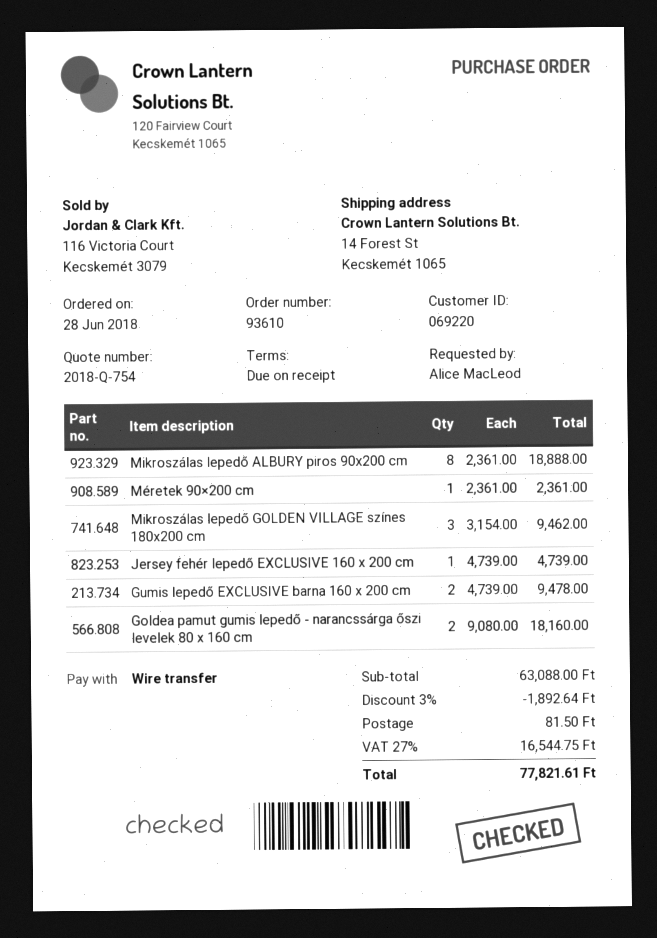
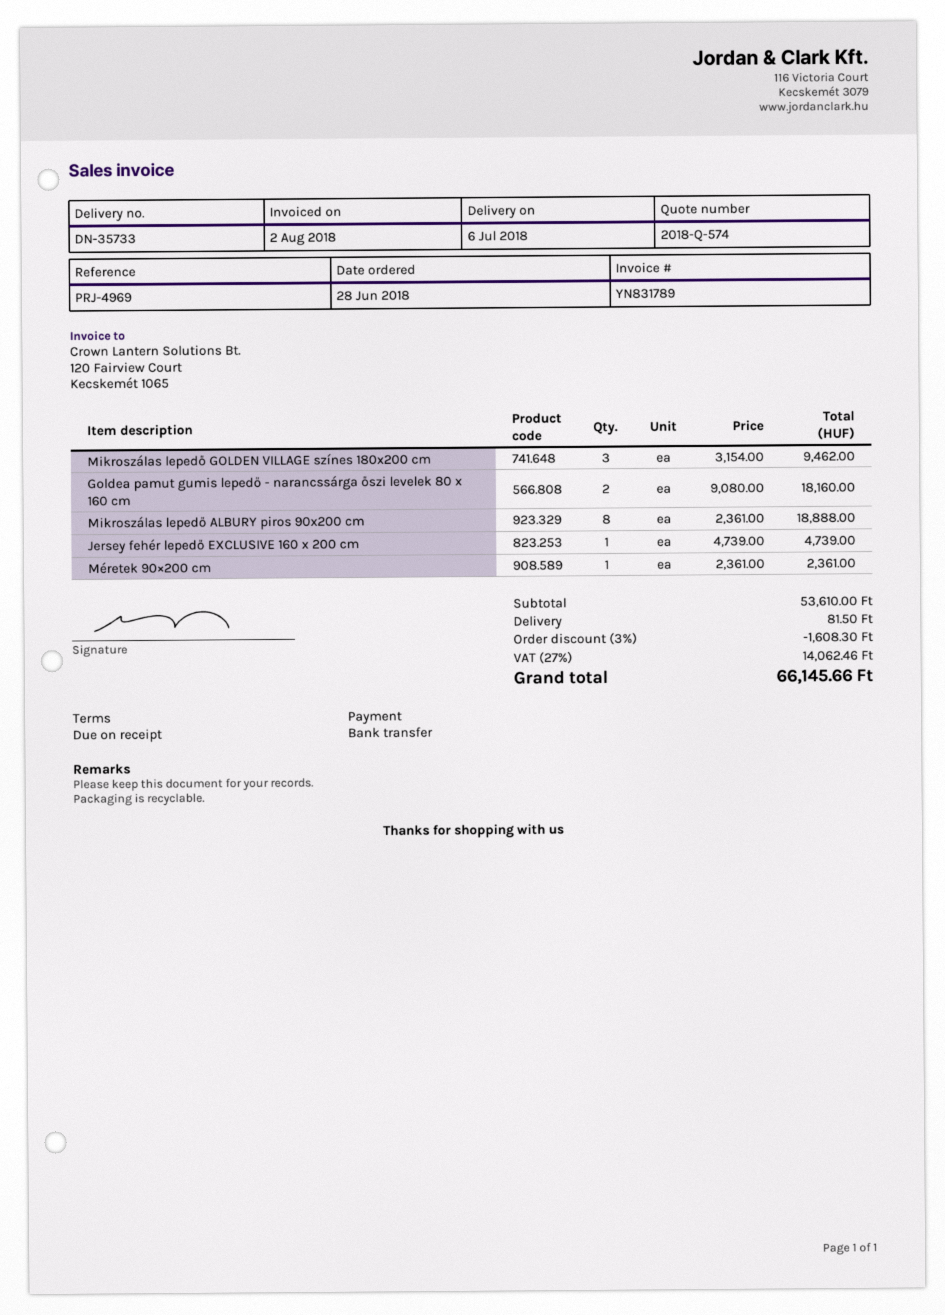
quote number: 2018-Q-754 -> 2018-Q-574
Gumis lepedő EXCLUSIVE barna 160 x 200 cm: 2 x 4739.00 = 9478.00 -> none
subtotal: 63088.00 -> 53610.00
discount: 3% = 1892.64 -> 3% = 1608.30
tax: 27% = 16544.75 -> 27% = 14062.46
total: 77821.61 -> 66145.66

